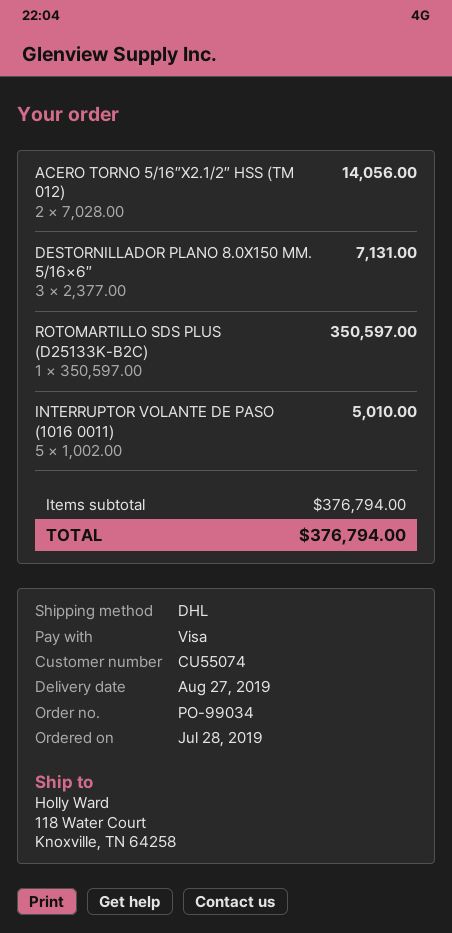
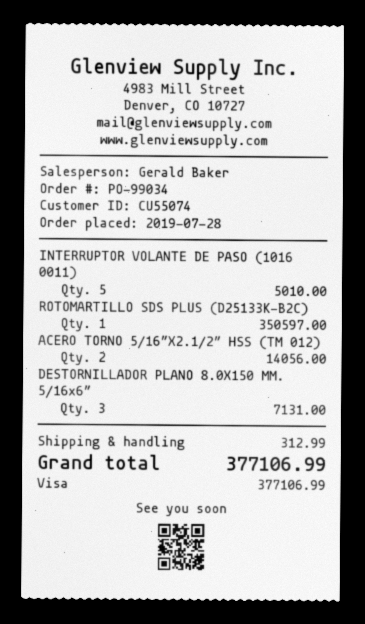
shipping: none -> 312.99
total: 376794.00 -> 377106.99

